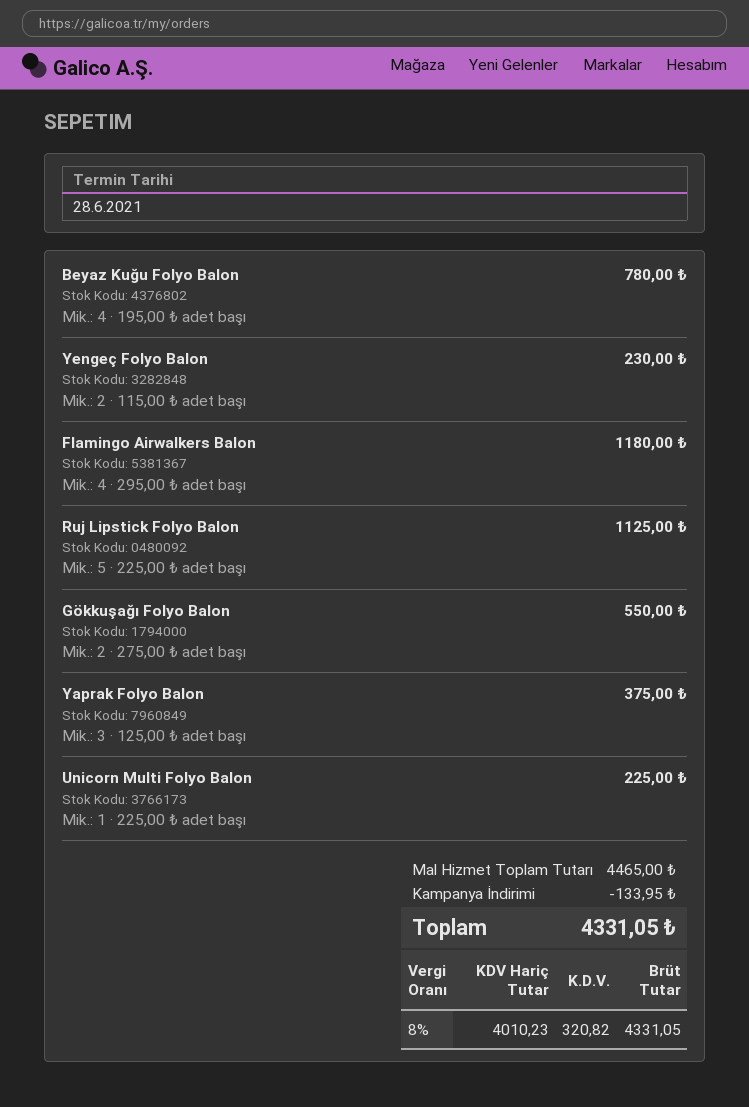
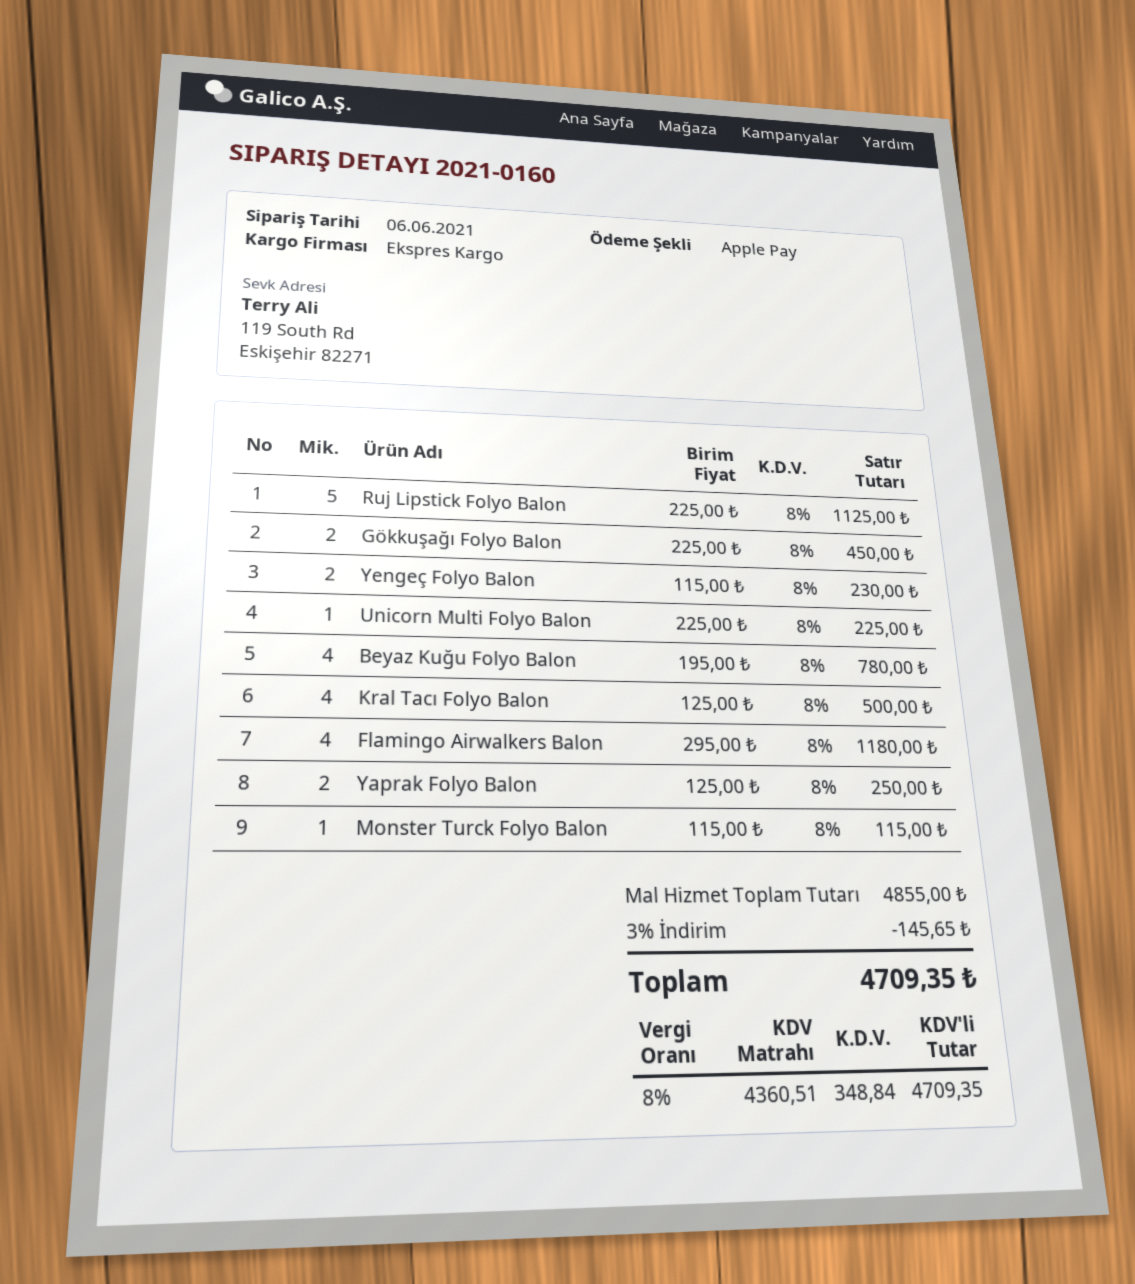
Gökkuşağı Folyo Balon: 2 x 275.00 = 550.00 -> 2 x 225.00 = 450.00
Yaprak Folyo Balon: 3 x 125.00 = 375.00 -> 2 x 125.00 = 250.00
Kral Tacı Folyo Balon: none -> 4 x 125.00 = 500.00
Monster Turck Folyo Balon: none -> 1 x 115.00 = 115.00
subtotal: 4465.00 -> 4855.00
discount: 133.95 -> 145.65
net: 4010.23 -> 4360.51
tax: 8% = 320.82 -> 8% = 348.84
total: 4331.05 -> 4709.35

